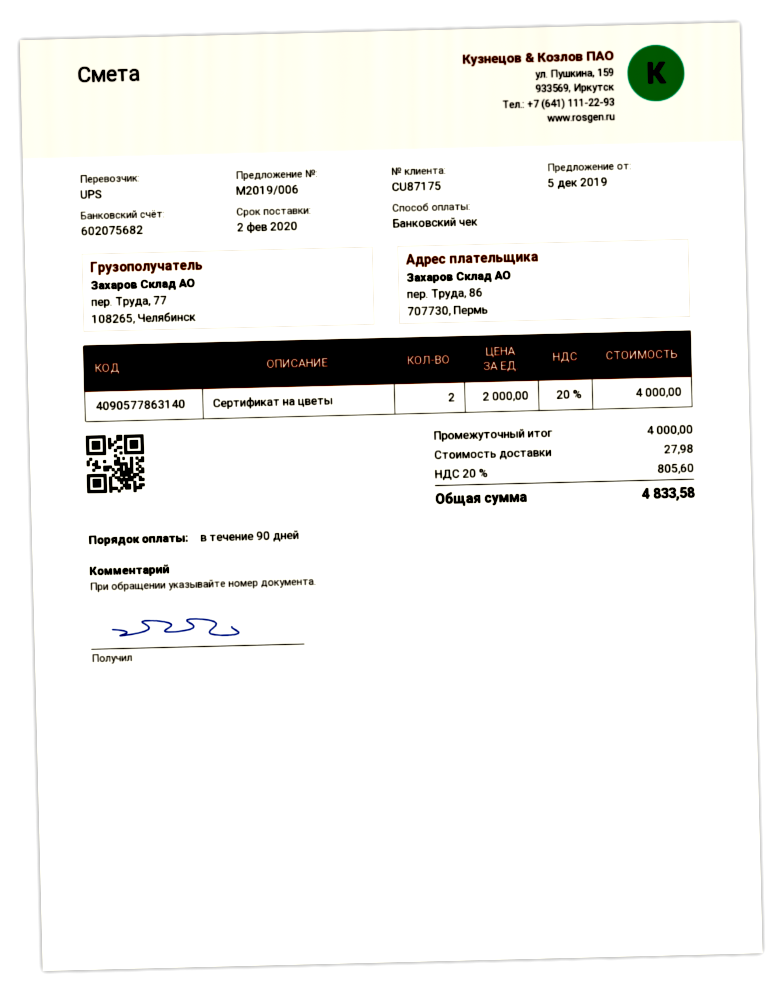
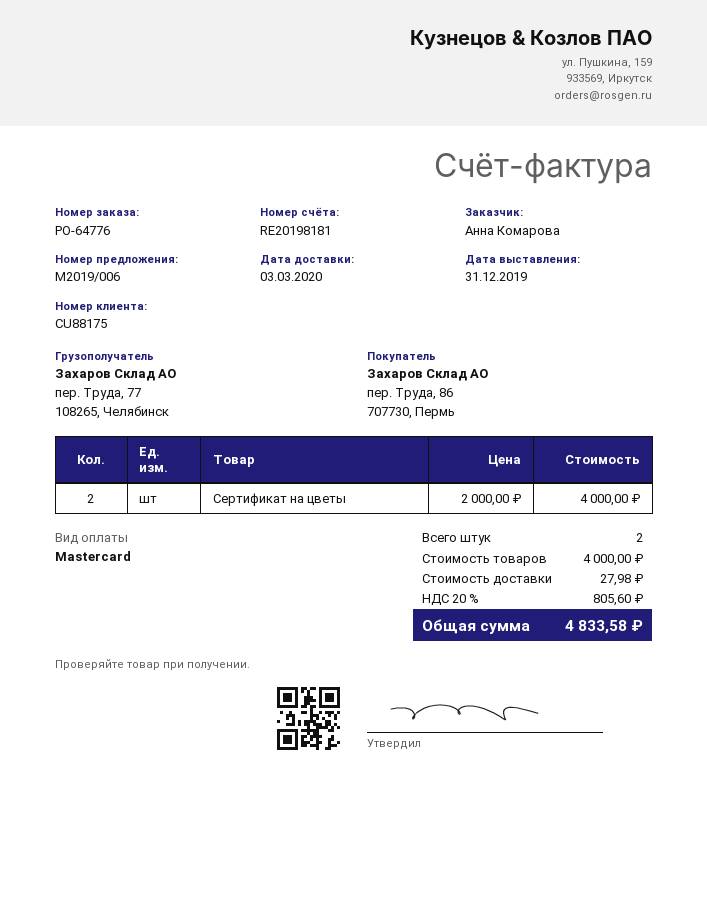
delivery date: 2020-02-02 -> 2020-03-03
customer number: CU87175 -> CU88175
payment method: cheque -> Mastercard

